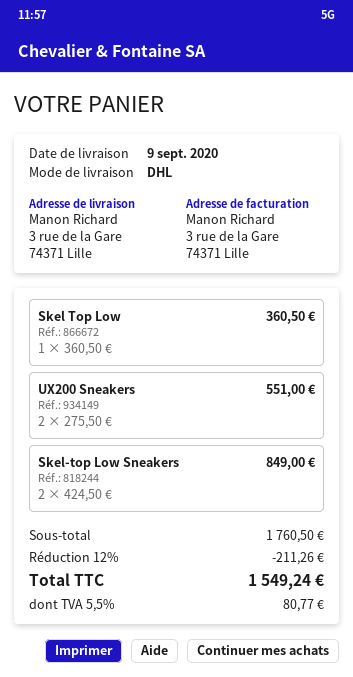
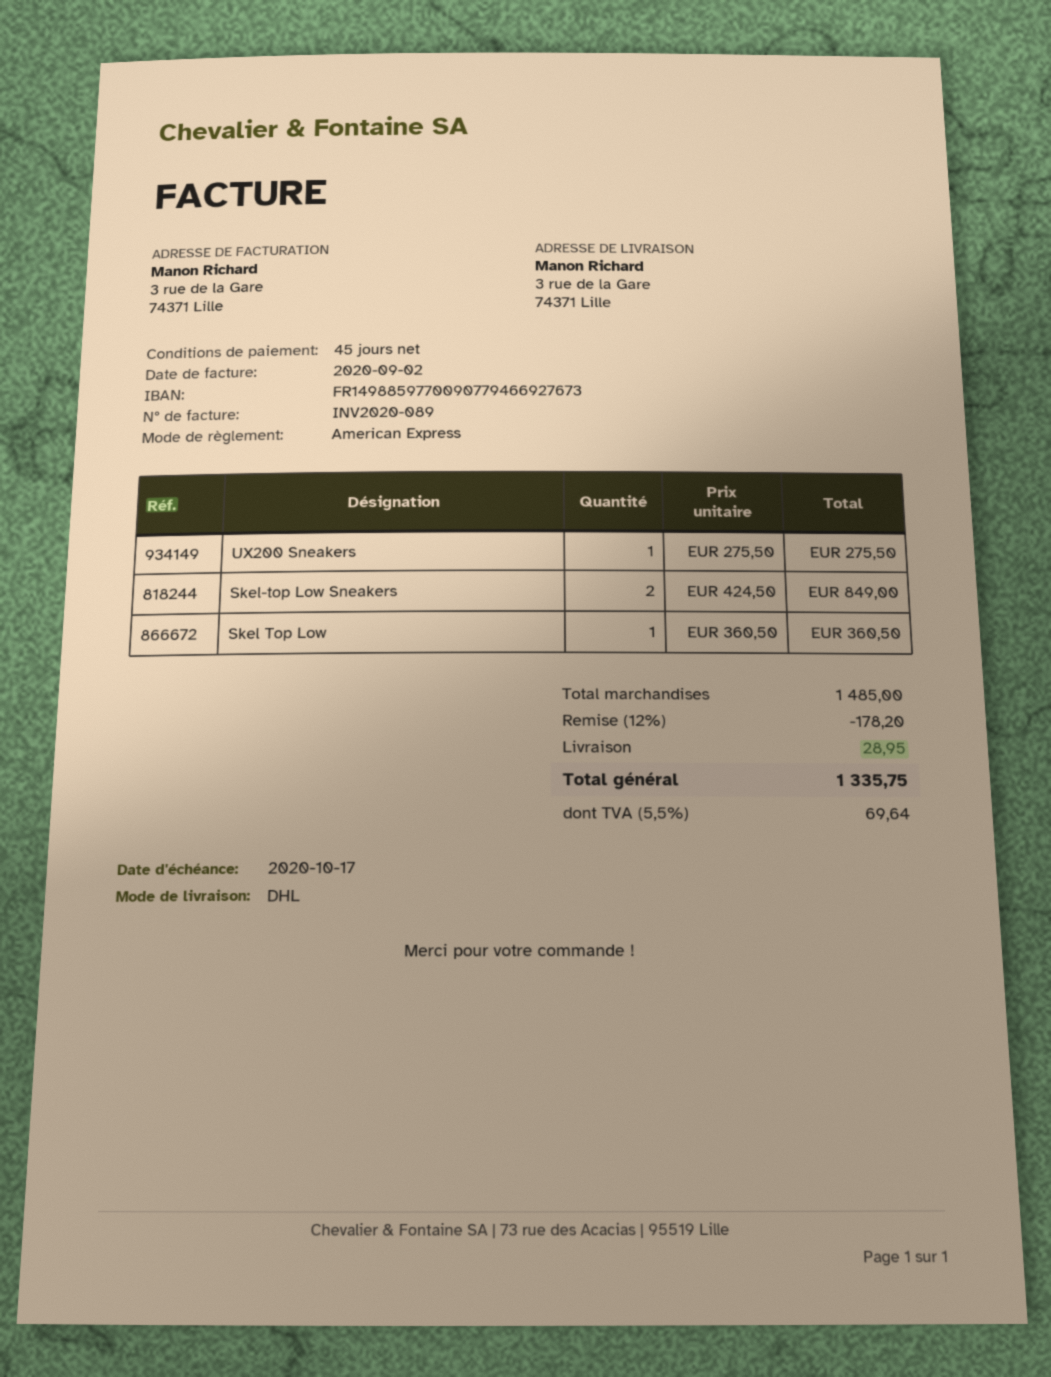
UX200 Sneakers: 2 x 275.50 = 551.00 -> 1 x 275.50 = 275.50
subtotal: 1760.50 -> 1485.00
discount: 12% = 211.26 -> 12% = 178.20
shipping: none -> 28.95
tax: 5.5% = 80.77 -> 5.5% = 69.64
total: 1549.24 -> 1335.75

